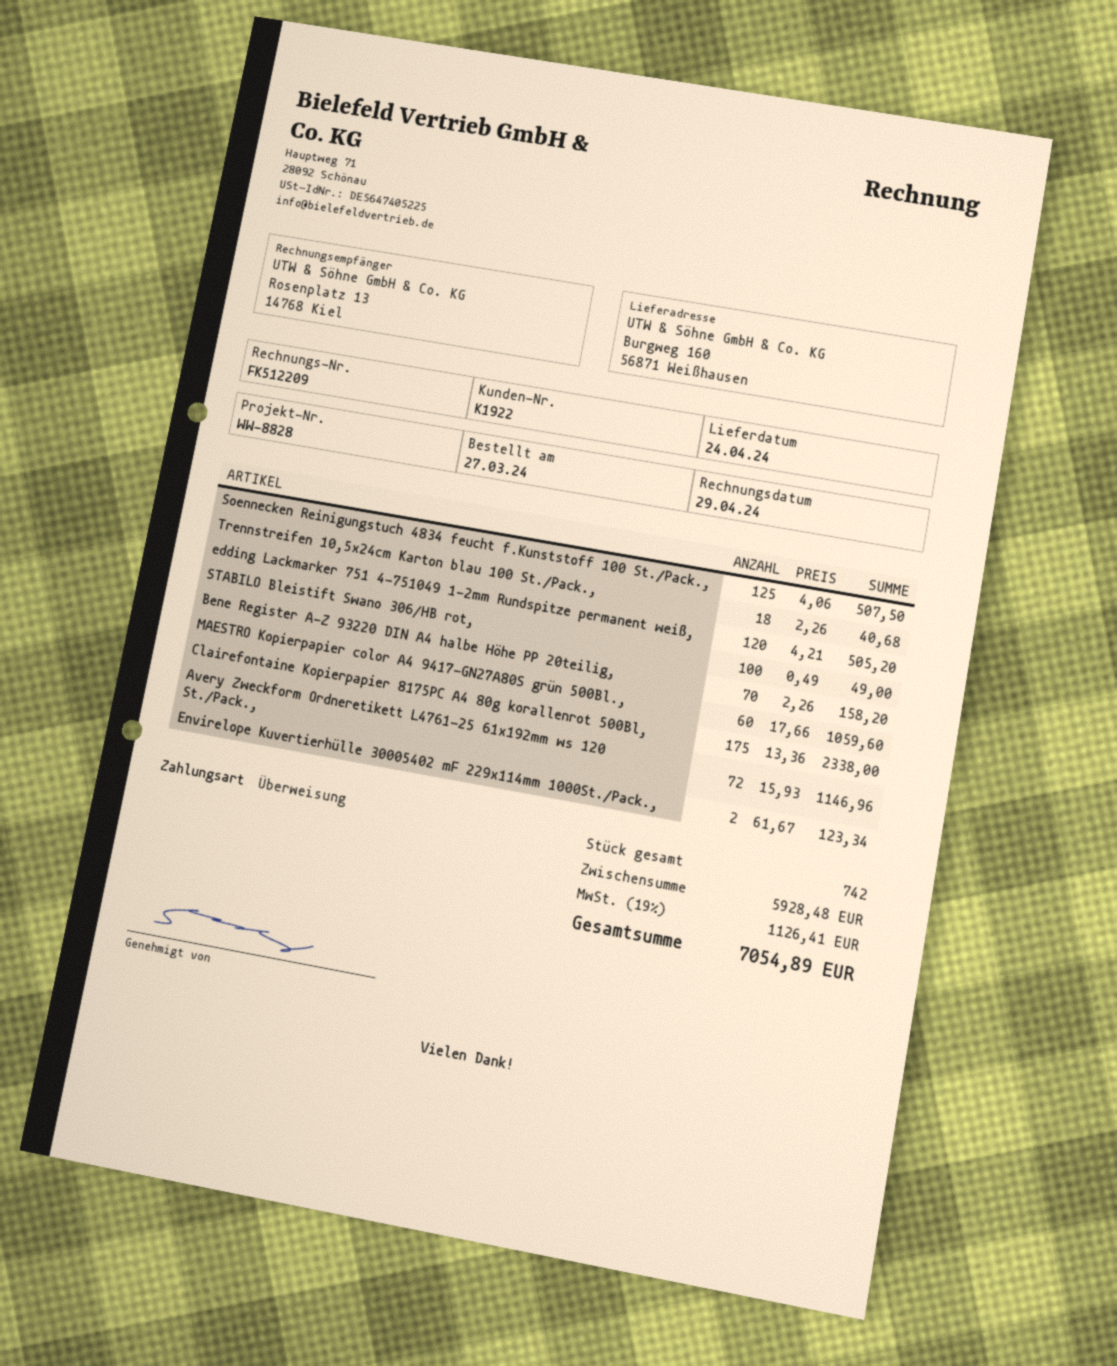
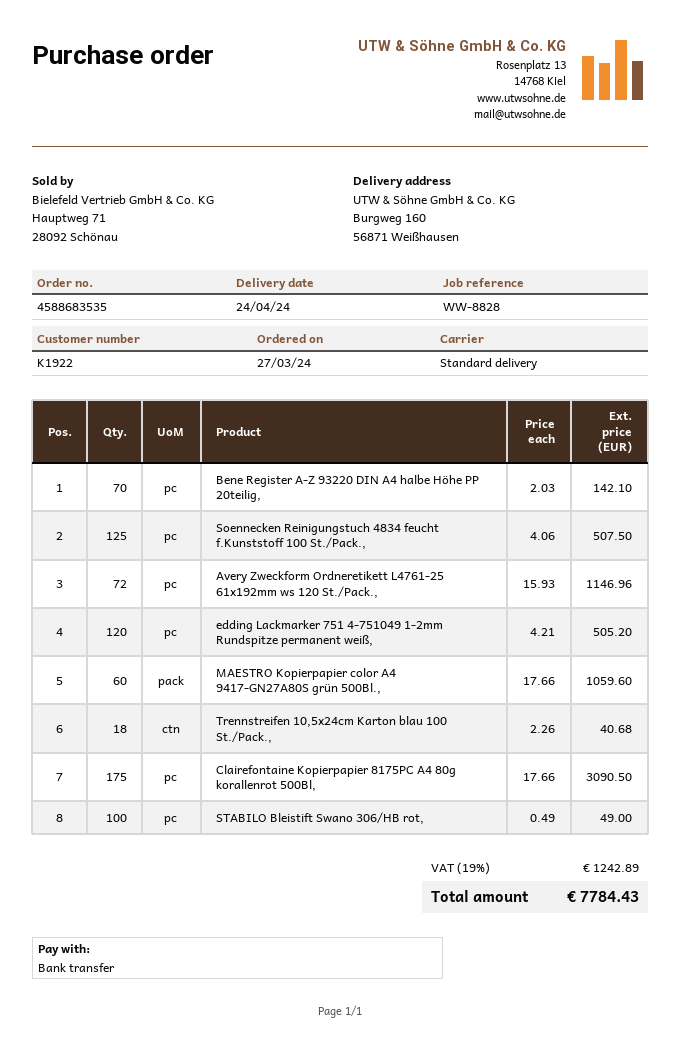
Bene Register A-Z 93220 DIN A4 halbe Höhe PP 20teilig,: 70 x 2.26 = 158.20 -> 70 x 2.03 = 142.10
Clairefontaine Kopierpapier 8175PC A4 80g korallenrot 500Bl,: 175 x 13.36 = 2338.00 -> 175 x 17.66 = 3090.50
Envirelope Kuvertierhülle 30005402 mF 229x114mm 1000St./Pack.,: 2 x 61.67 = 123.34 -> none
tax: 19% = 1126.41 -> 19% = 1242.89
total: 7054.89 -> 7784.43

